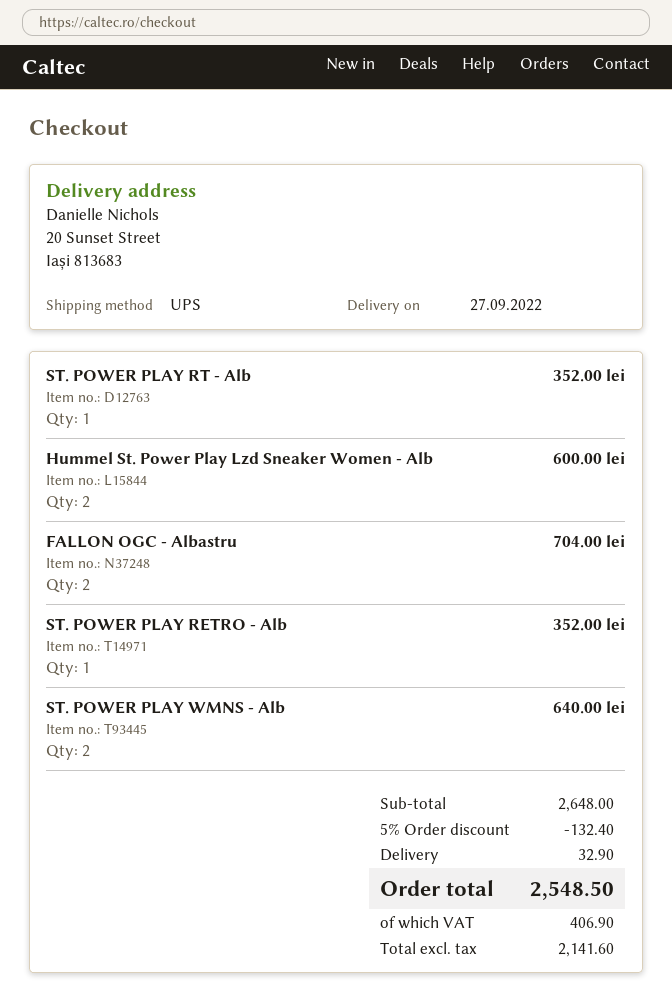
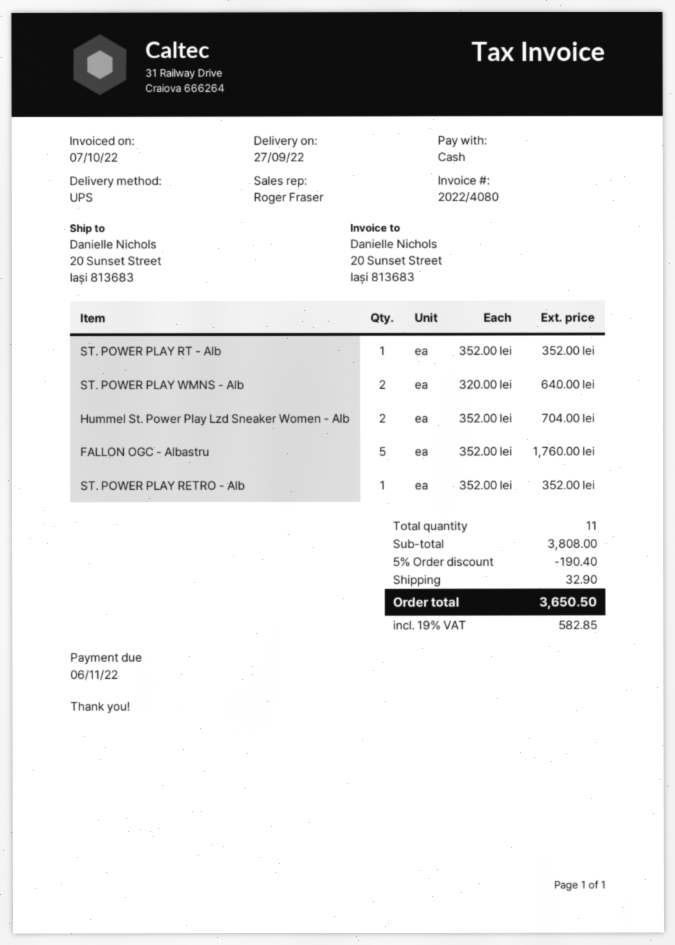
Hummel St. Power Play Lzd Sneaker Women - Alb: 2 for 600.00 -> 2 for 704.00
FALLON OGC - Albastru: 2 for 704.00 -> 5 for 1760.00
subtotal: 2648.00 -> 3808.00
discount: 5% = 132.40 -> 5% = 190.40
tax: 406.90 -> 582.85
total: 2548.50 -> 3650.50

